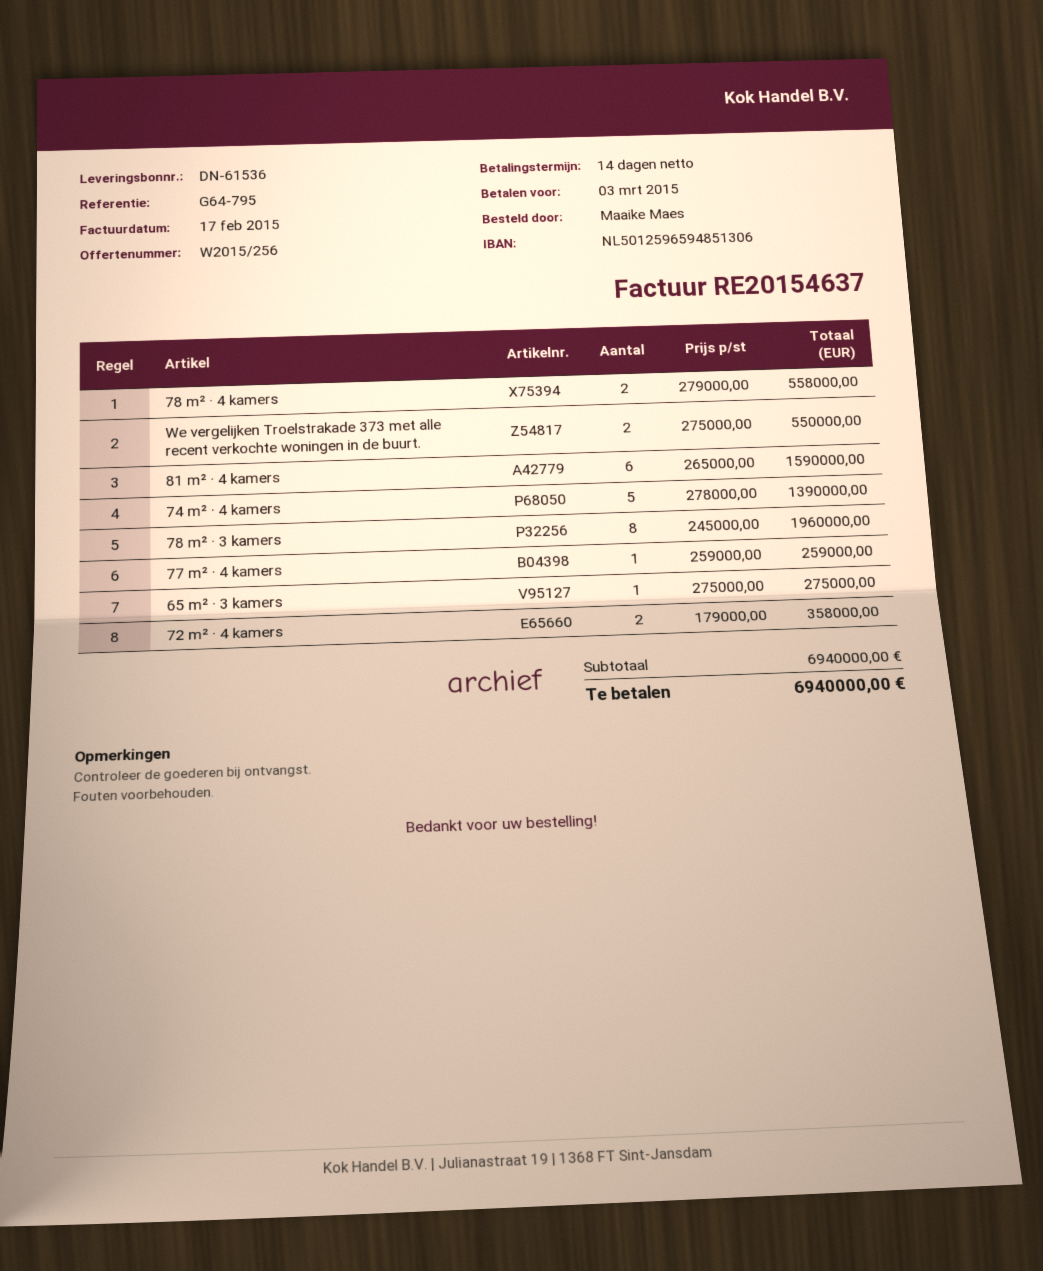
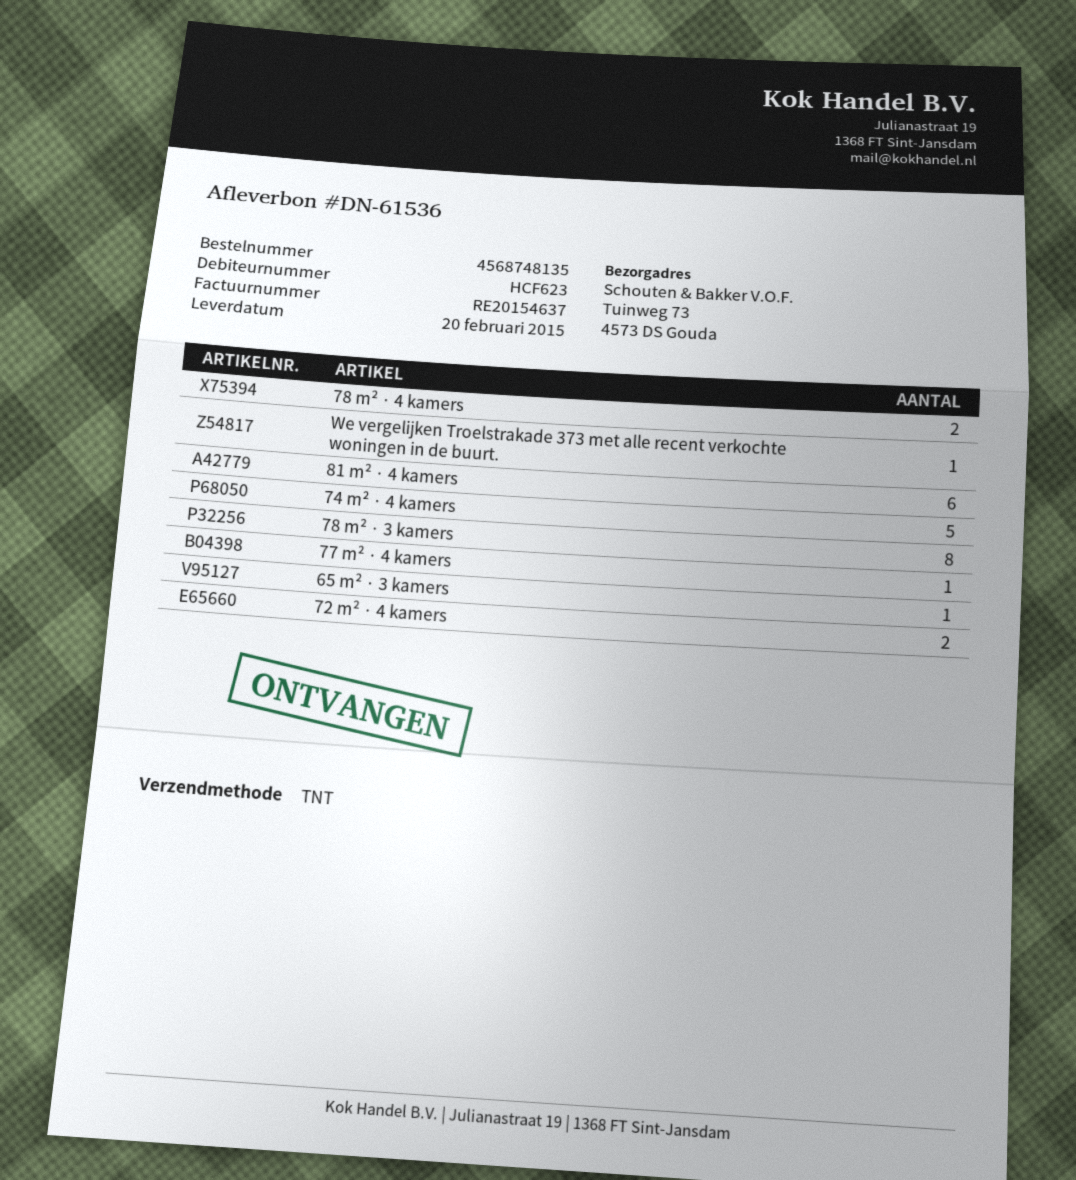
We vergelijken Troelstrakade 373 met alle recent verkochte woningen in de buurt.: 2 -> 1

